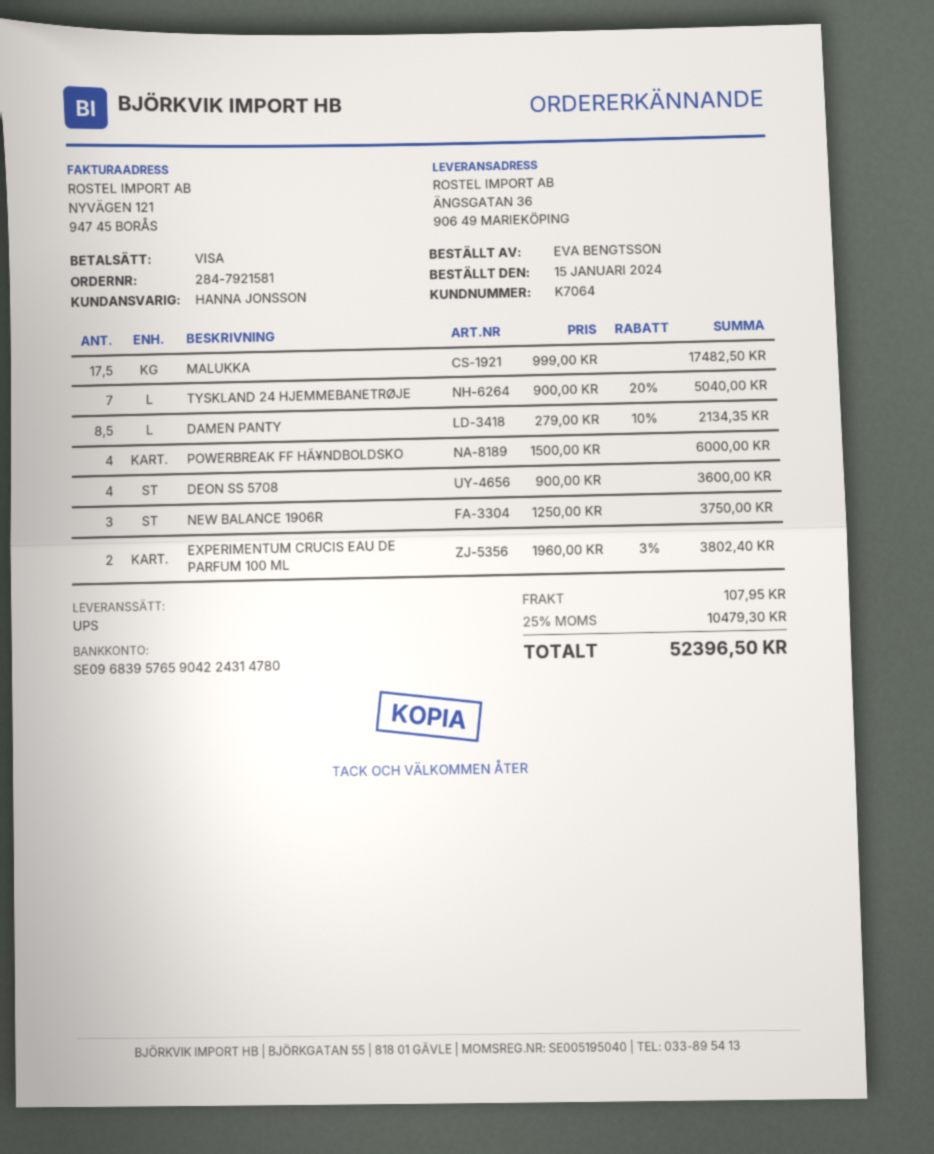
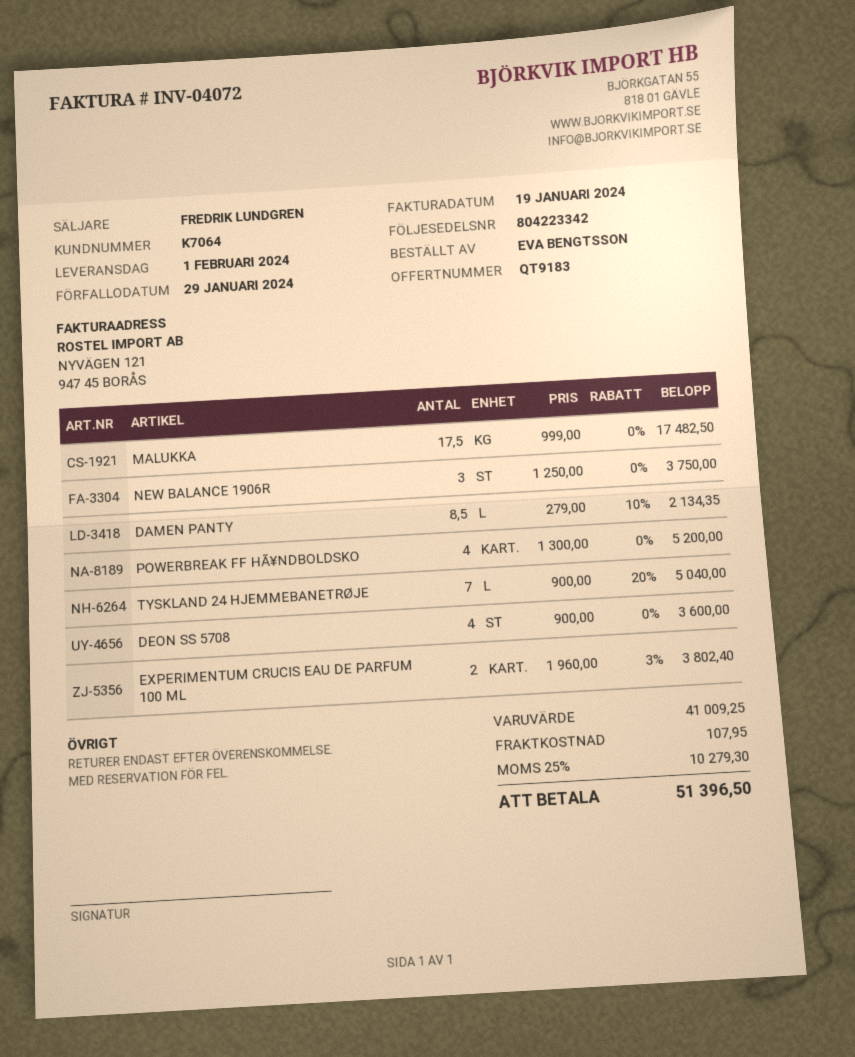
sales rep: HANNA JONSSON -> FREDRIK LUNDGREN
POWERBREAK FF HÃ¥NDBOLDSKO: 4 x 1500.00 = 6000.00 -> 4 x 1300.00 = 5200.00
tax: 25% = 10479.30 -> 25% = 10279.30
total: 52396.50 -> 51396.50

